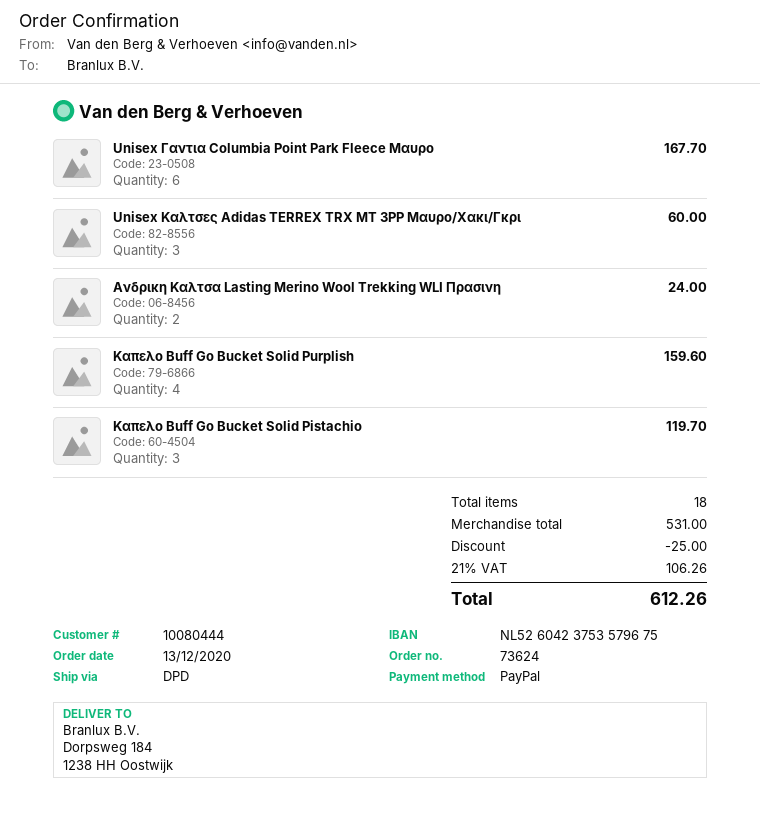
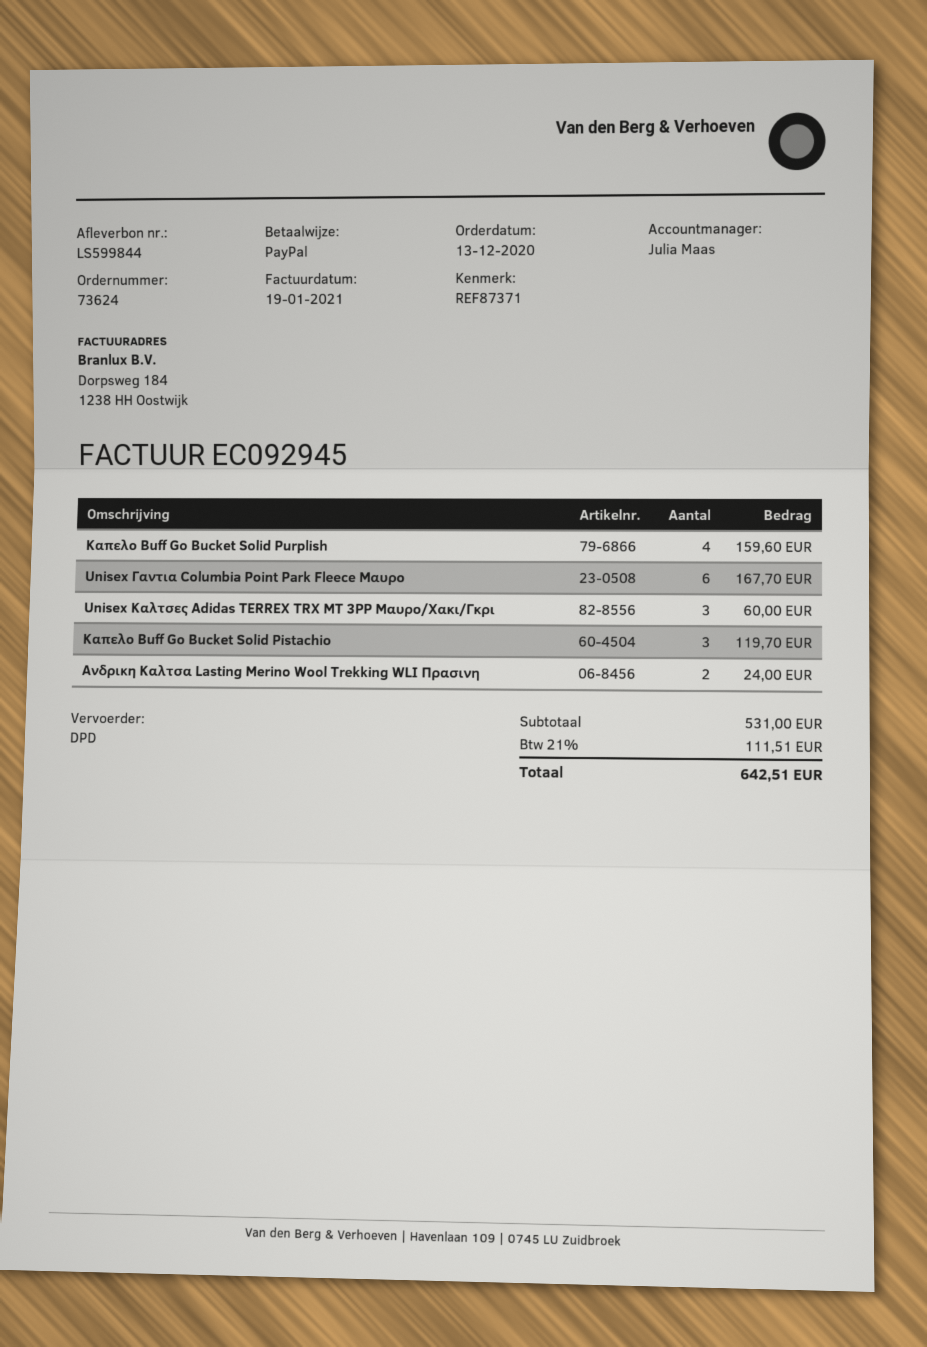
discount: 25.00 -> none
tax: 21% = 106.26 -> 21% = 111.51
total: 612.26 -> 642.51

